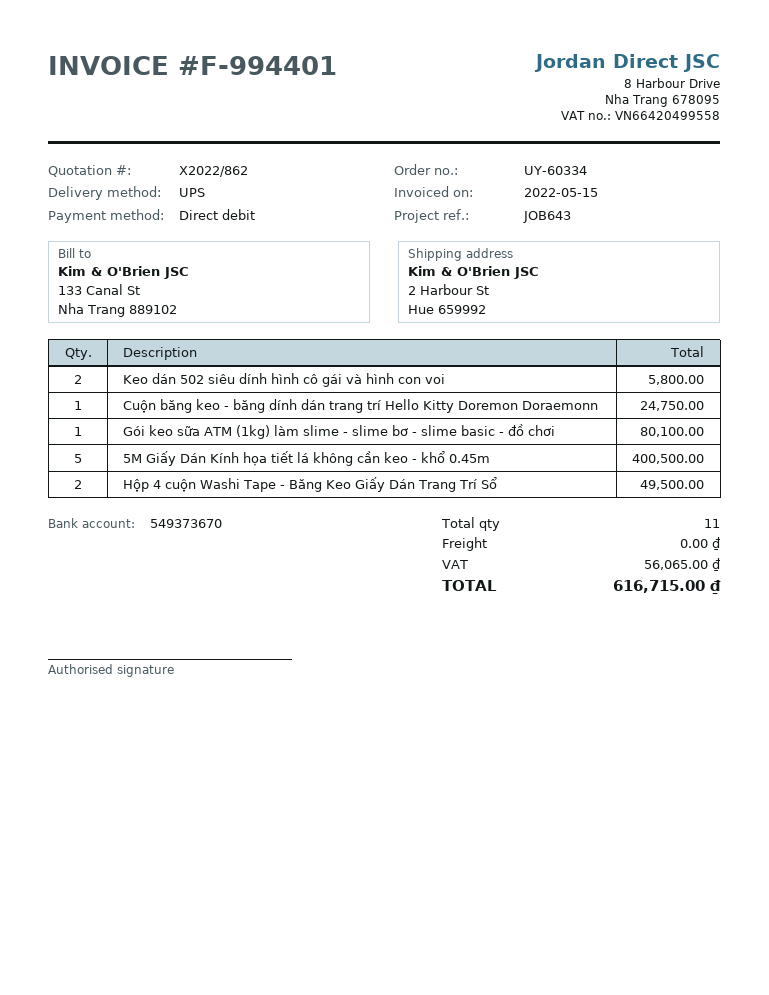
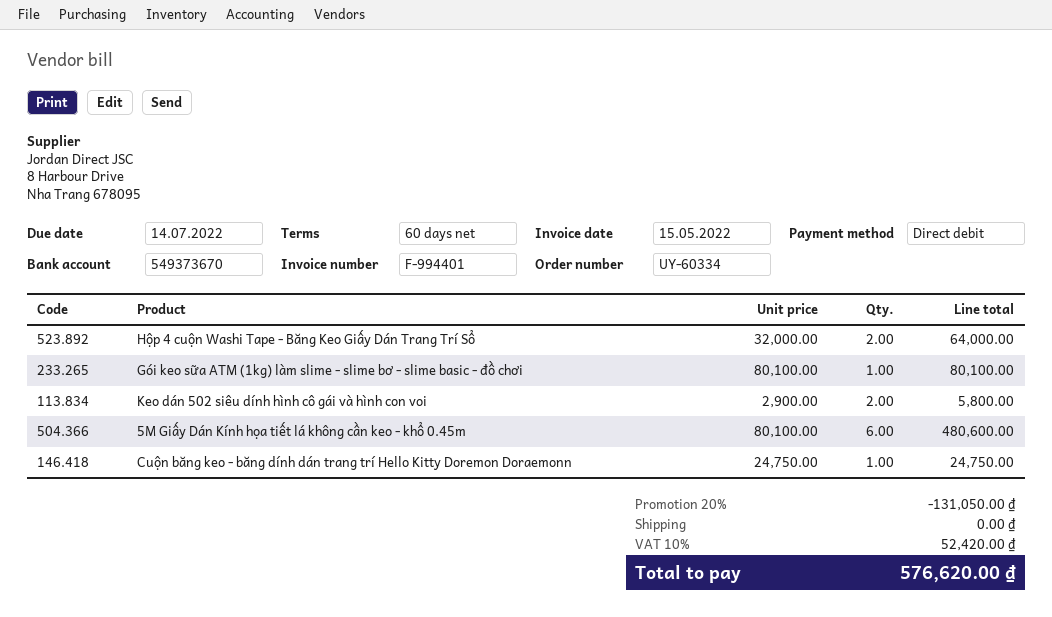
5M Giấy Dán Kính họa tiết lá không cần keo - khổ 0.45m: 5 for 400500.00 -> 6 for 480600.00
Hộp 4 cuộn Washi Tape - Băng Keo Giấy Dán Trang Trí Sổ: 2 for 49500.00 -> 2 for 64000.00
discount: none -> 20% = 131050.00
tax: 56065.00 -> 52420.00
total: 616715.00 -> 576620.00

